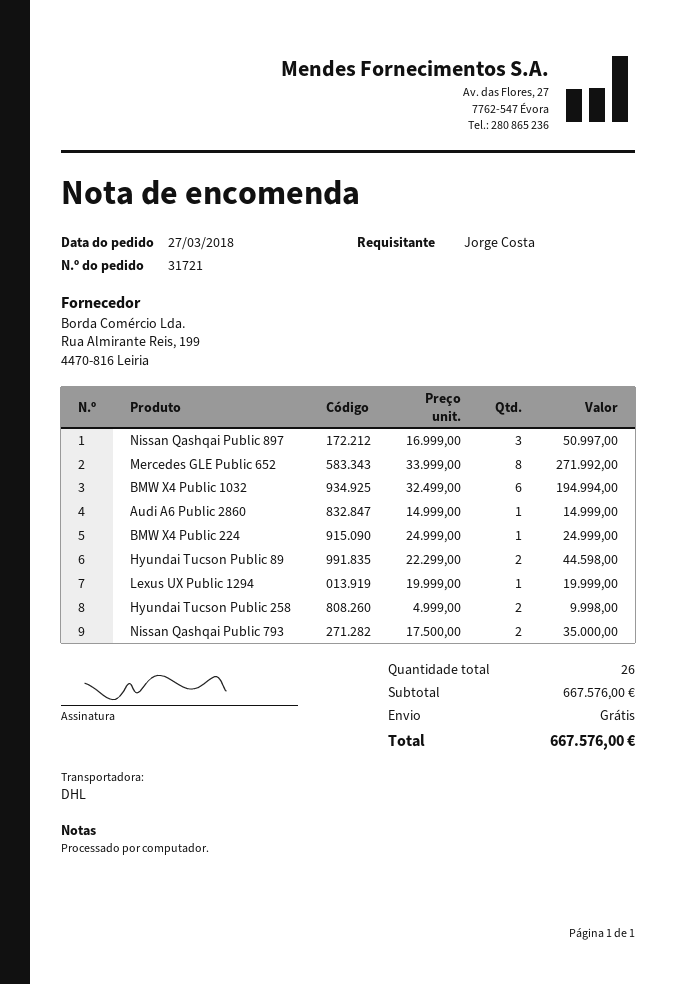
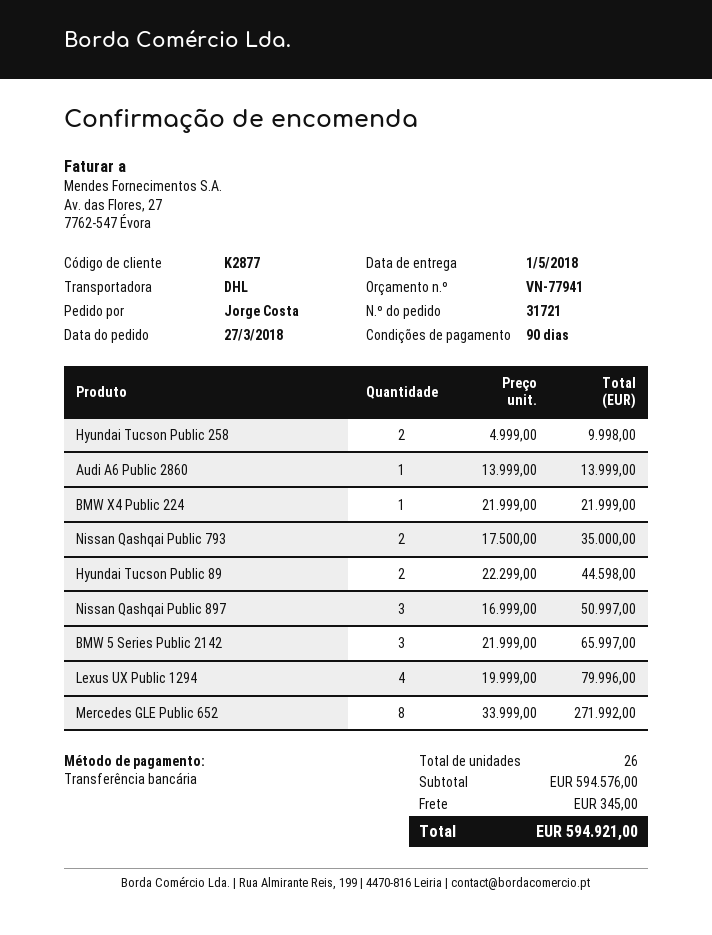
BMW X4 Public 1032: 6 x 32499.00 = 194994.00 -> none
Audi A6 Public 2860: 1 x 14999.00 = 14999.00 -> 1 x 13999.00 = 13999.00
BMW X4 Public 224: 1 x 24999.00 = 24999.00 -> 1 x 21999.00 = 21999.00
Lexus UX Public 1294: 1 x 19999.00 = 19999.00 -> 4 x 19999.00 = 79996.00
BMW 5 Series Public 2142: none -> 3 x 21999.00 = 65997.00
subtotal: 667576.00 -> 594576.00
shipping: 0.00 -> 345.00
total: 667576.00 -> 594921.00

